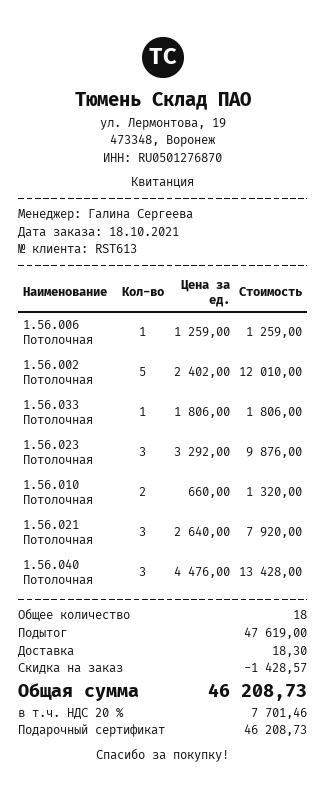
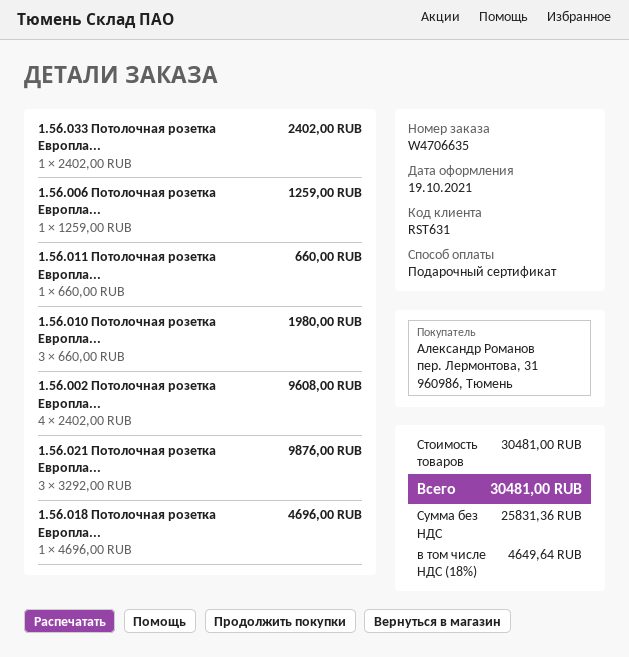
order date: 2021-10-18 -> 2021-10-19
customer number: RST613 -> RST631
1.56.002 Потолочная: 5 x 2402.00 = 12010.00 -> 4 x 2402.00 = 9608.00
1.56.033 Потолочная: 1 x 1806.00 = 1806.00 -> 1 x 2402.00 = 2402.00
1.56.023 Потолочная: 3 x 3292.00 = 9876.00 -> none
1.56.010 Потолочная: 2 x 660.00 = 1320.00 -> 3 x 660.00 = 1980.00
1.56.021 Потолочная: 3 x 2640.00 = 7920.00 -> 3 x 3292.00 = 9876.00
1.56.040 Потолочная: 3 x 4476.00 = 13428.00 -> none
1.56.011 Потолочная розетка Европла...: none -> 1 x 660.00 = 660.00
1.56.018 Потолочная розетка Европла...: none -> 1 x 4696.00 = 4696.00
subtotal: 47619.00 -> 30481.00
discount: 1428.57 -> none
shipping: 18.30 -> none
tax: 20% = 7701.46 -> 18% = 4649.64
total: 46208.73 -> 30481.00

